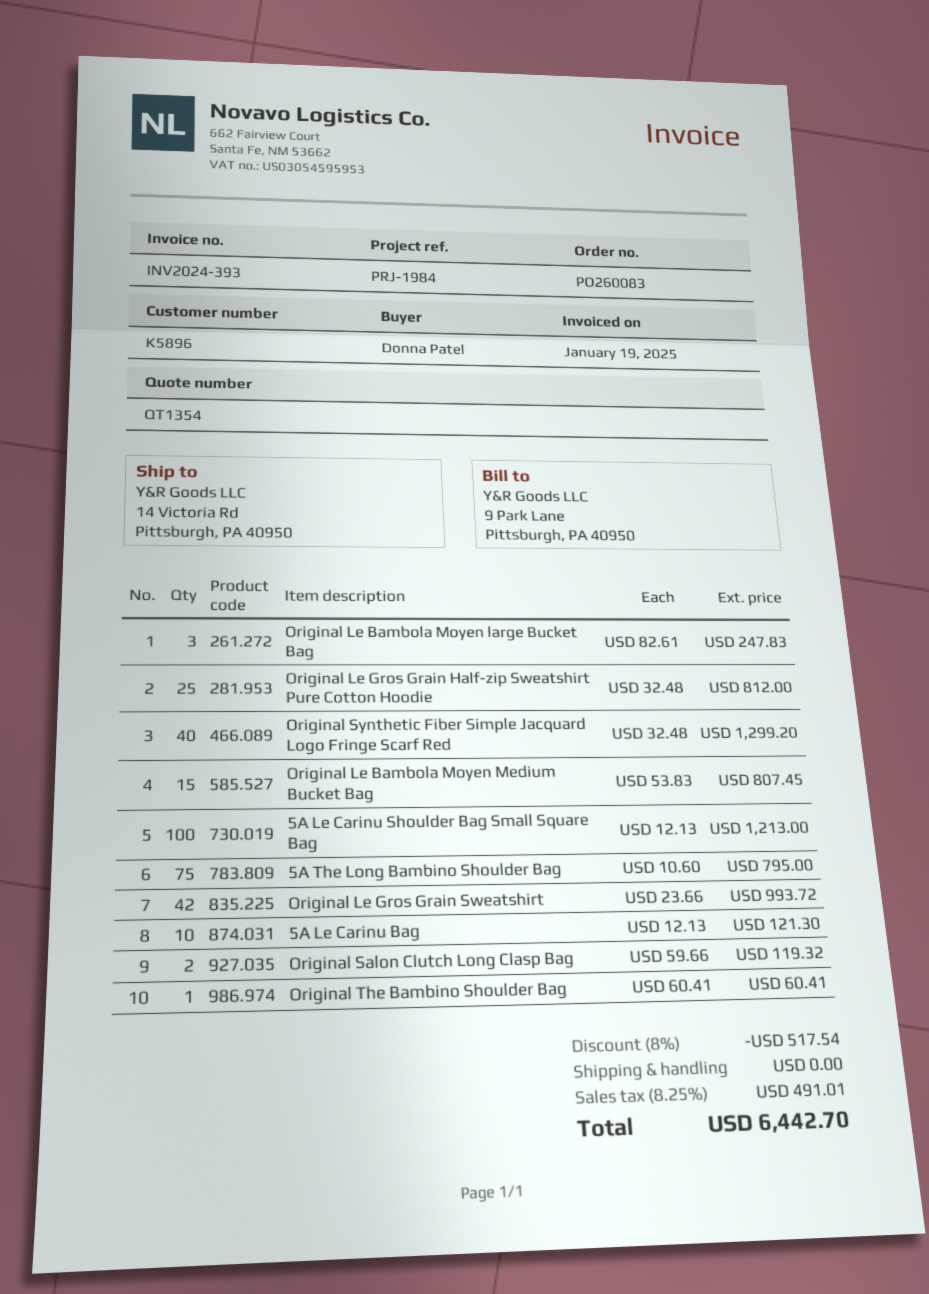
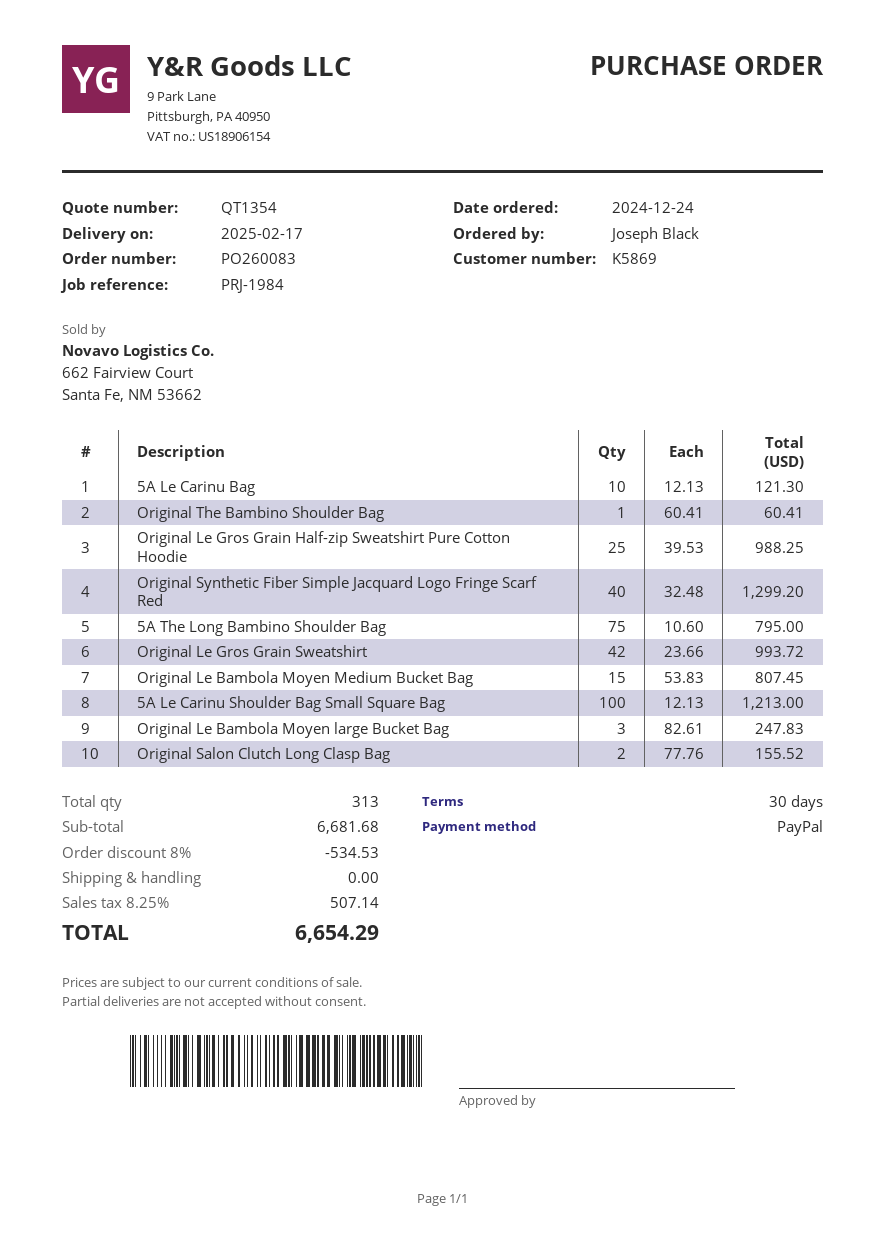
customer number: K5896 -> K5869
ordered by: Donna Patel -> Joseph Black
Original Le Gros Grain Half-zip Sweatshirt Pure Cotton Hoodie: 25 x 32.48 = 812.00 -> 25 x 39.53 = 988.25
Original Salon Clutch Long Clasp Bag: 2 x 59.66 = 119.32 -> 2 x 77.76 = 155.52
discount: 8% = 517.54 -> 8% = 534.53
tax: 8.25% = 491.01 -> 8.25% = 507.14
total: 6442.70 -> 6654.29

